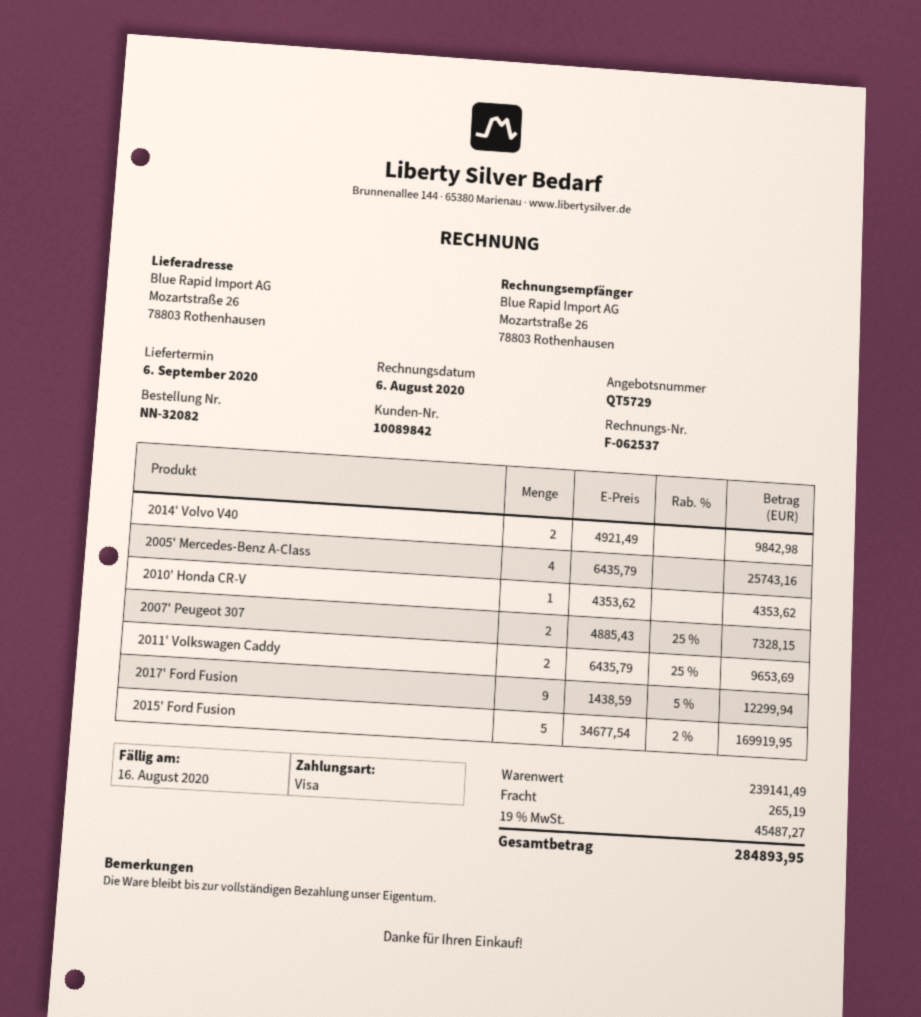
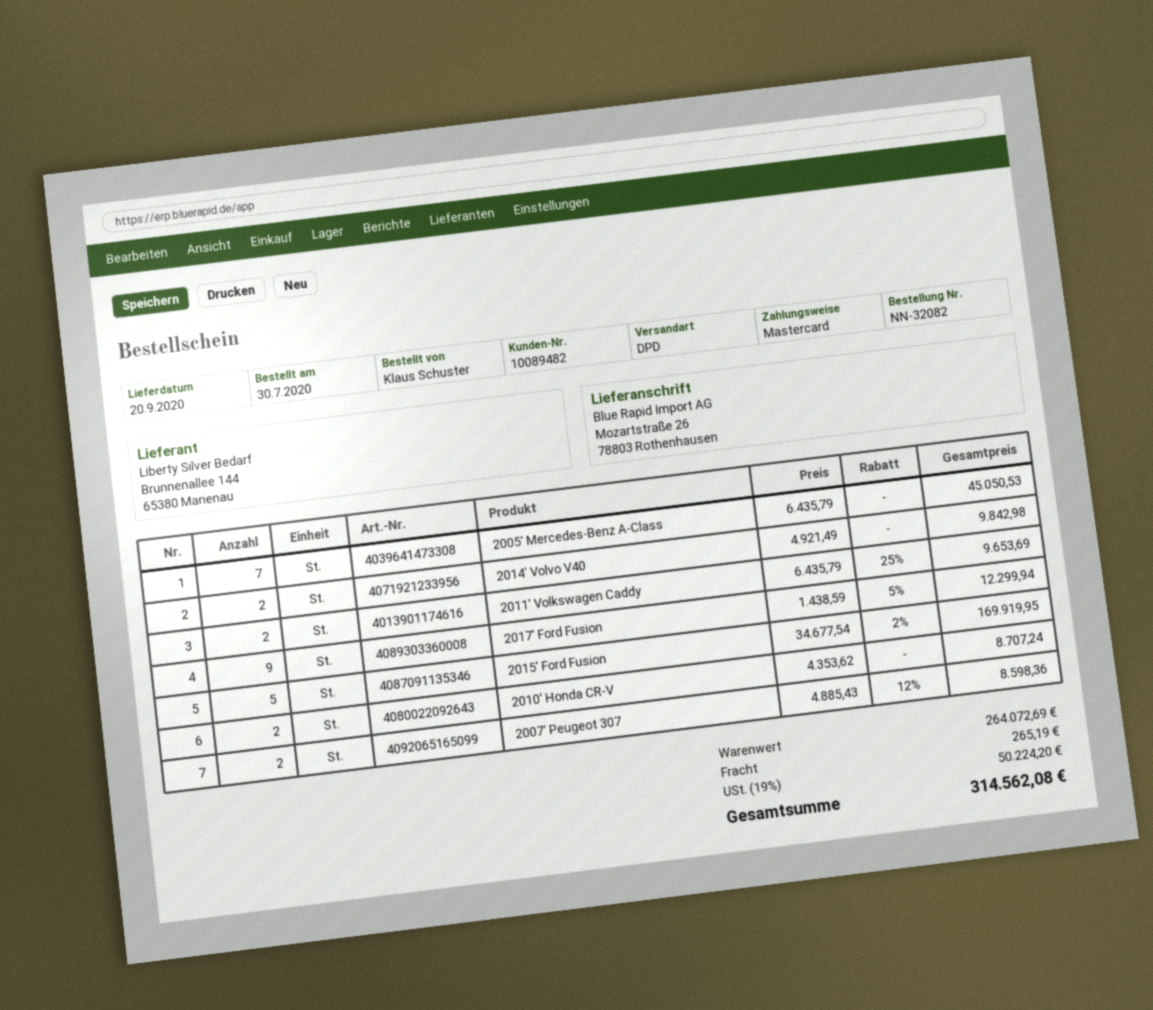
delivery date: 2020-09-06 -> 2020-09-20
customer number: 10089842 -> 10089482
payment method: Visa -> Mastercard
2005' Mercedes-Benz A-Class: 4 x 6435.79 = 25743.16 -> 7 x 6435.79 = 45050.53
2010' Honda CR-V: 1 x 4353.62 = 4353.62 -> 2 x 4353.62 = 8707.24
2007' Peugeot 307: 2 x 4885.43 - 25% = 7328.15 -> 2 x 4885.43 - 12% = 8598.36
subtotal: 239141.49 -> 264072.69
tax: 19% = 45487.27 -> 19% = 50224.20
total: 284893.95 -> 314562.08

